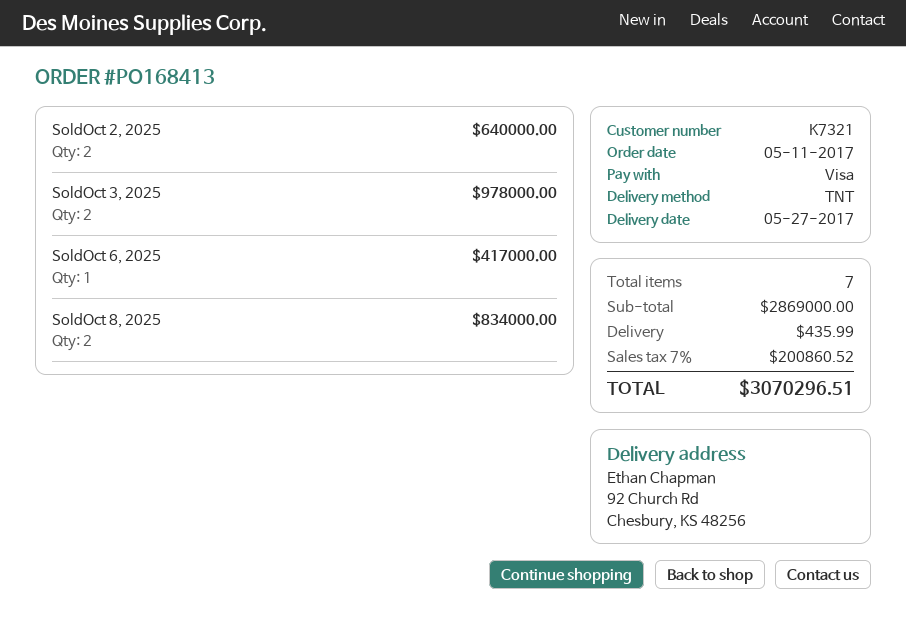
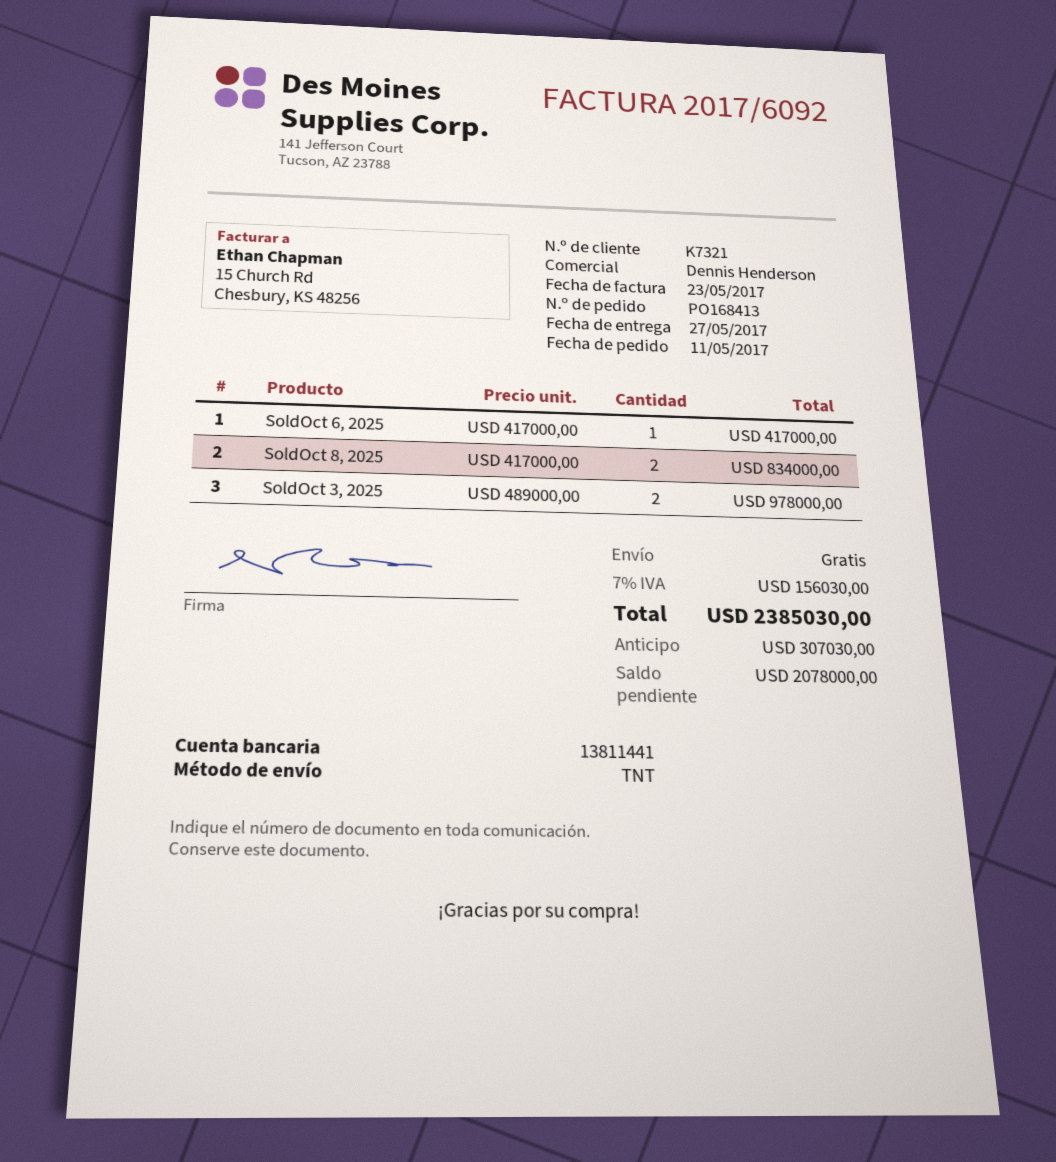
SoldOct 2, 2025: 2 for 640000.00 -> none
shipping: 435.99 -> 0.00
tax: 7% = 200860.52 -> 7% = 156030.00
total: 3070296.51 -> 2385030.00

